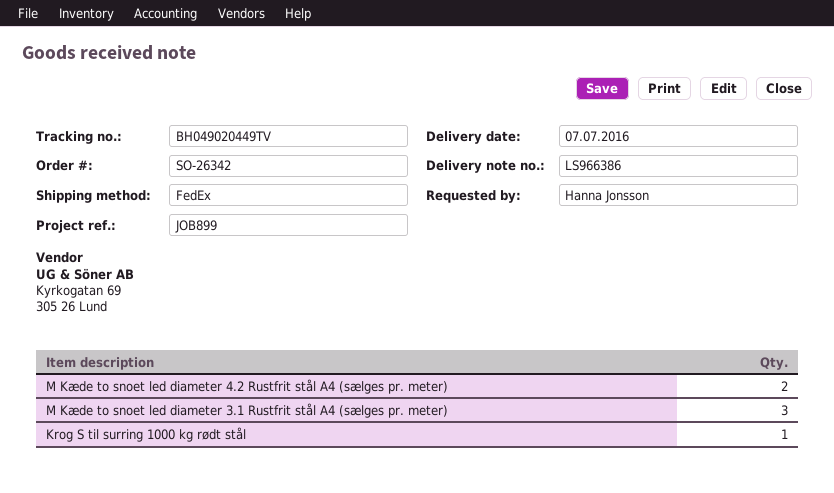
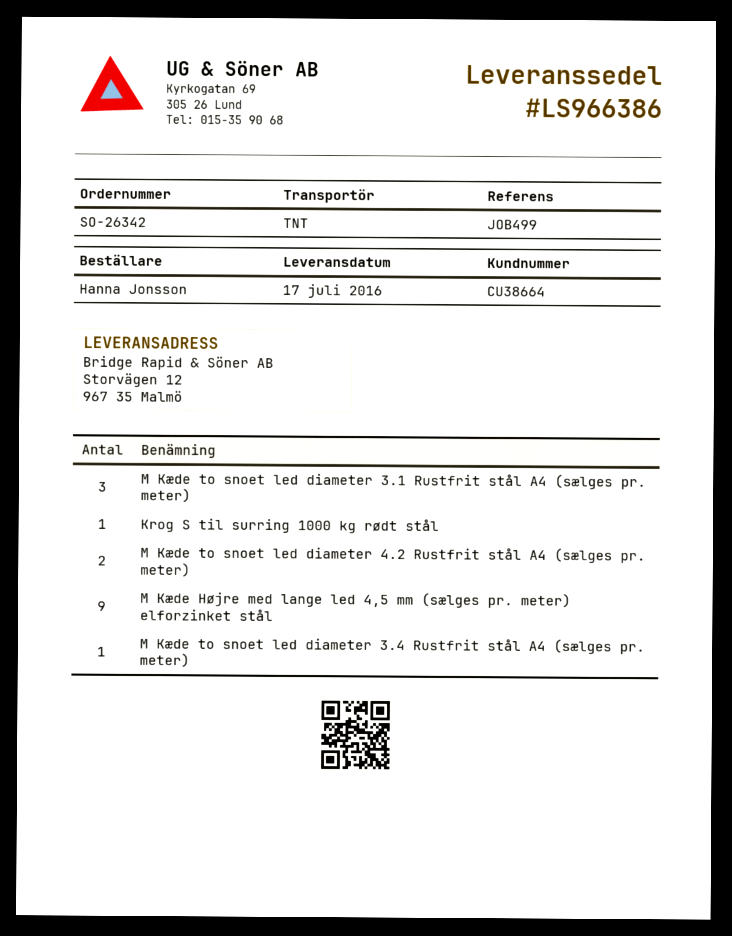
delivery date: 2016-07-07 -> 2016-07-17
reference: JOB899 -> JOB499
shipping method: FedEx -> TNT
M Kæde Højre med lange led 4,5 mm (sælges pr. meter) elforzinket stål: none -> 9
M Kæde to snoet led diameter 3.4 Rustfrit stål A4 (sælges pr. meter): none -> 1

